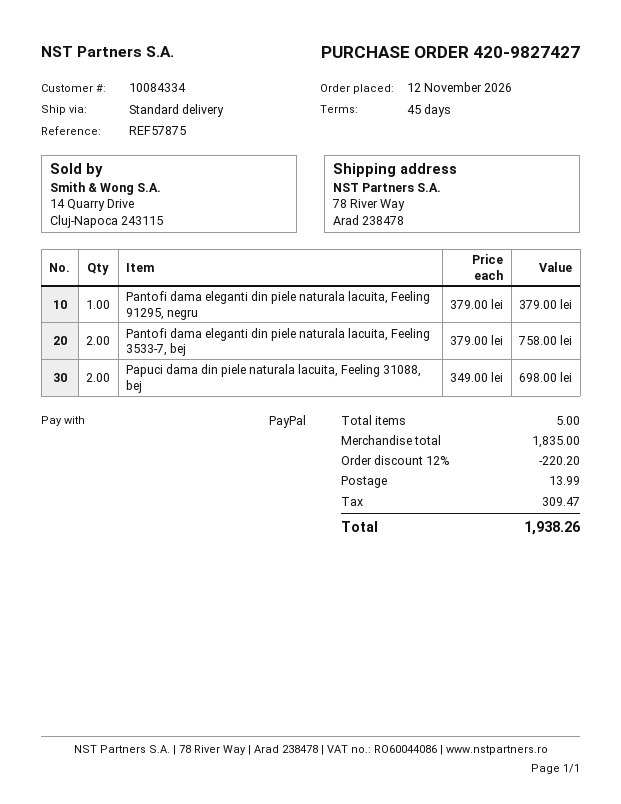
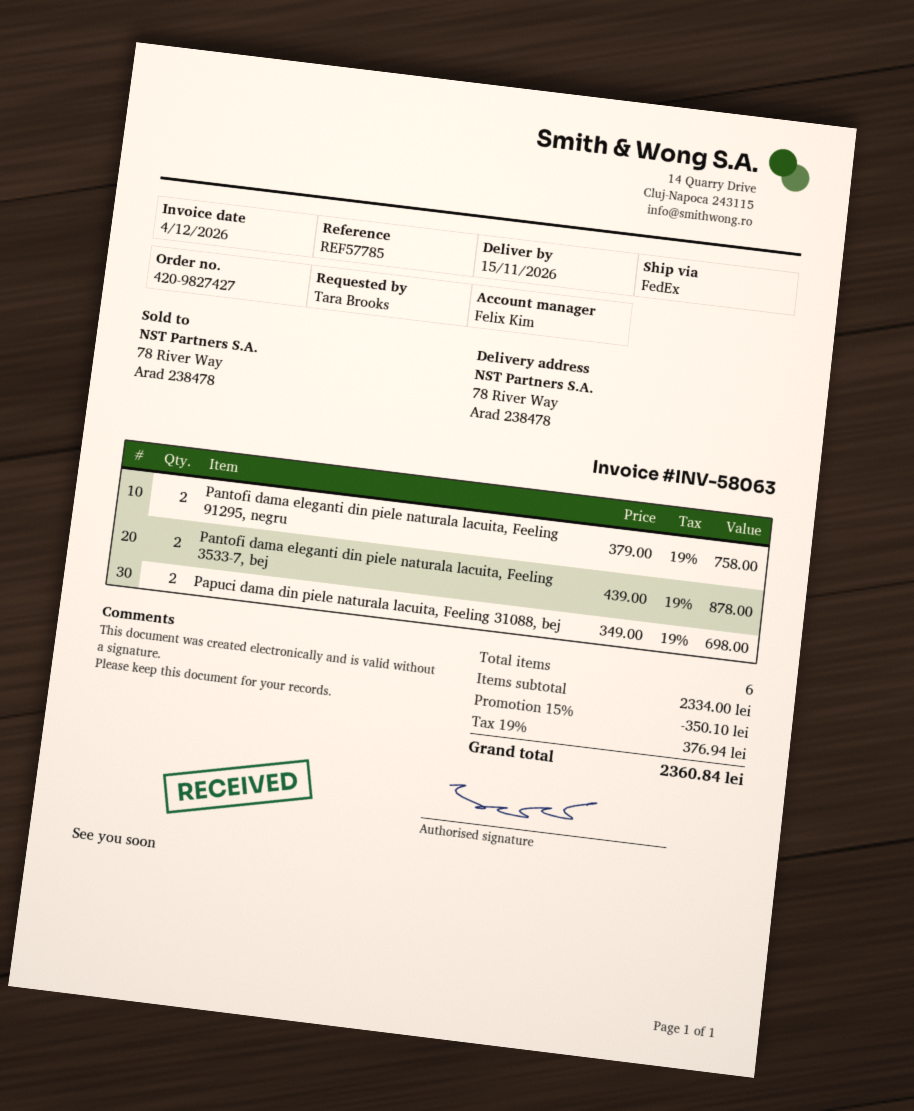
reference: REF57875 -> REF57785
shipping method: standard -> FedEx
Pantofi dama eleganti din piele naturala lacuita, Feeling 91295, negru: 1 x 379.00 = 379.00 -> 2 x 379.00 = 758.00
Pantofi dama eleganti din piele naturala lacuita, Feeling 3533-7, bej: 2 x 379.00 = 758.00 -> 2 x 439.00 = 878.00
total quantity: 5 -> 6
subtotal: 1835.00 -> 2334.00
discount: 12% = 220.20 -> 15% = 350.10
shipping: 13.99 -> none
tax: 309.47 -> 376.94
total: 1938.26 -> 2360.84

